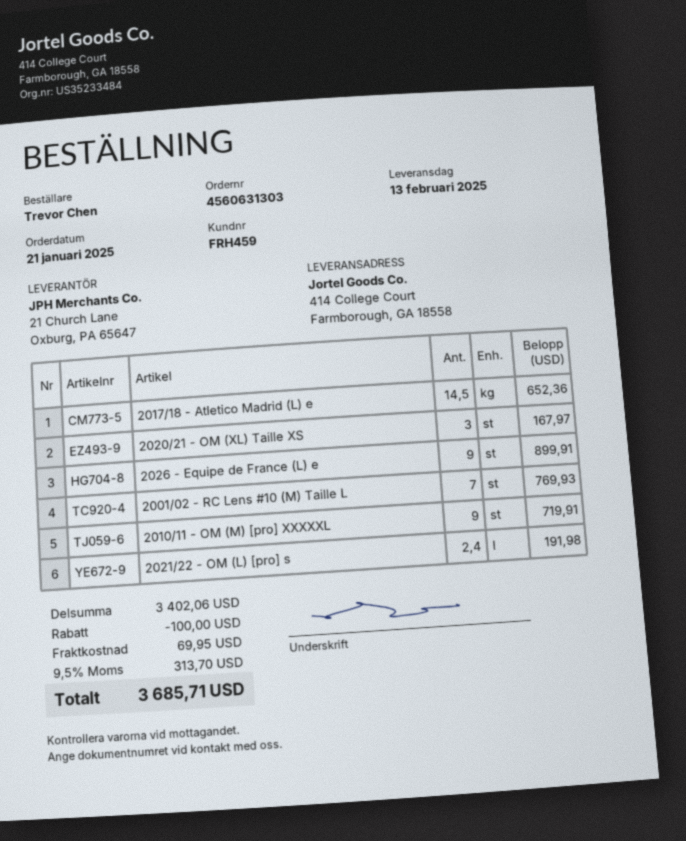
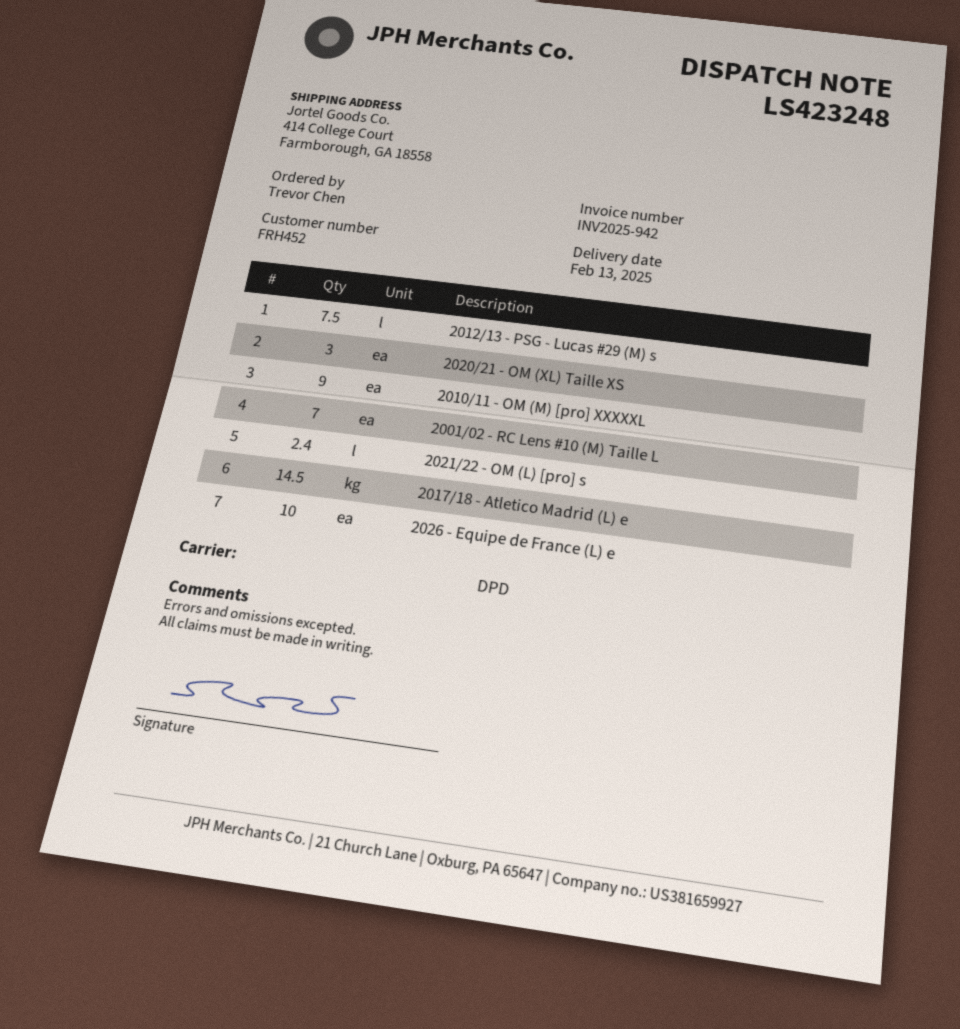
customer number: FRH459 -> FRH452
2026 - Equipe de France (L) e: 9 -> 10
2012/13 - PSG - Lucas #29 (M) s: none -> 7.5

